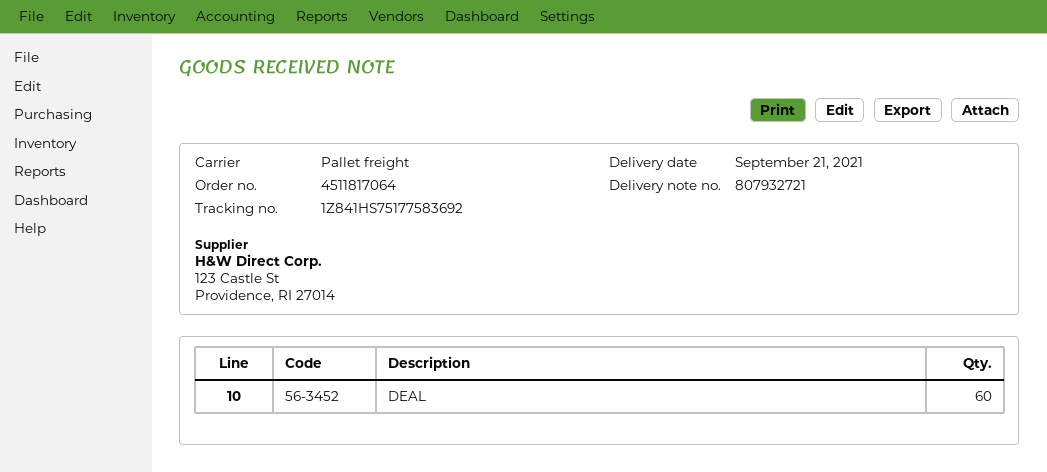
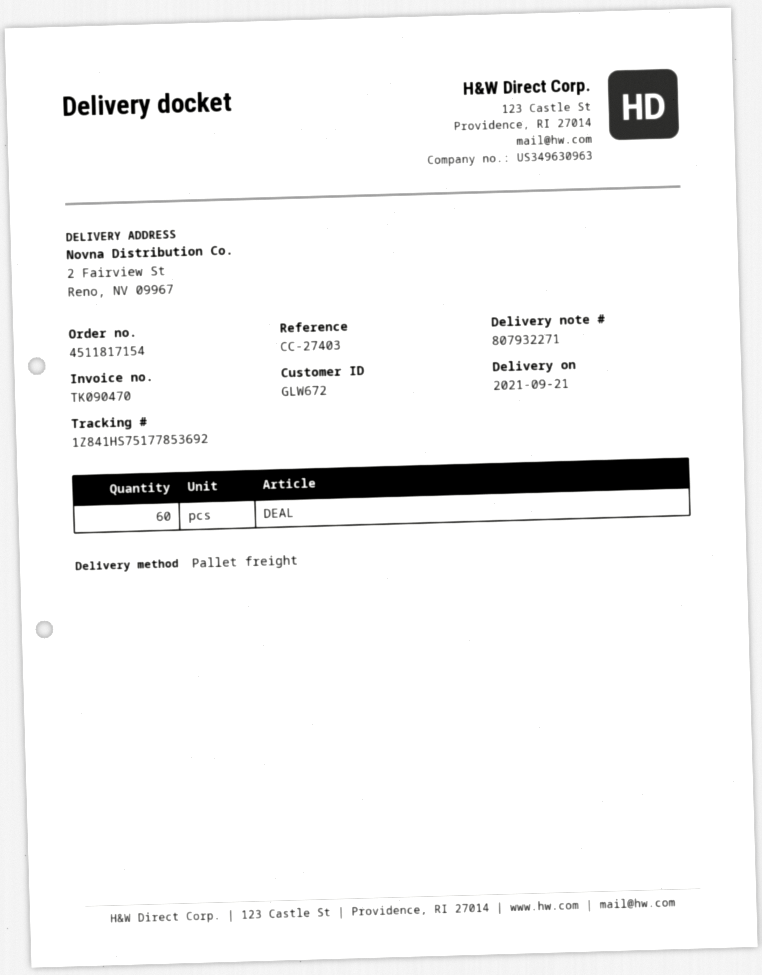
order number: 4511817064 -> 4511817154
delivery note number: 807932721 -> 807932271
tracking number: 1Z841HS75177583692 -> 1Z841HS75177853692

